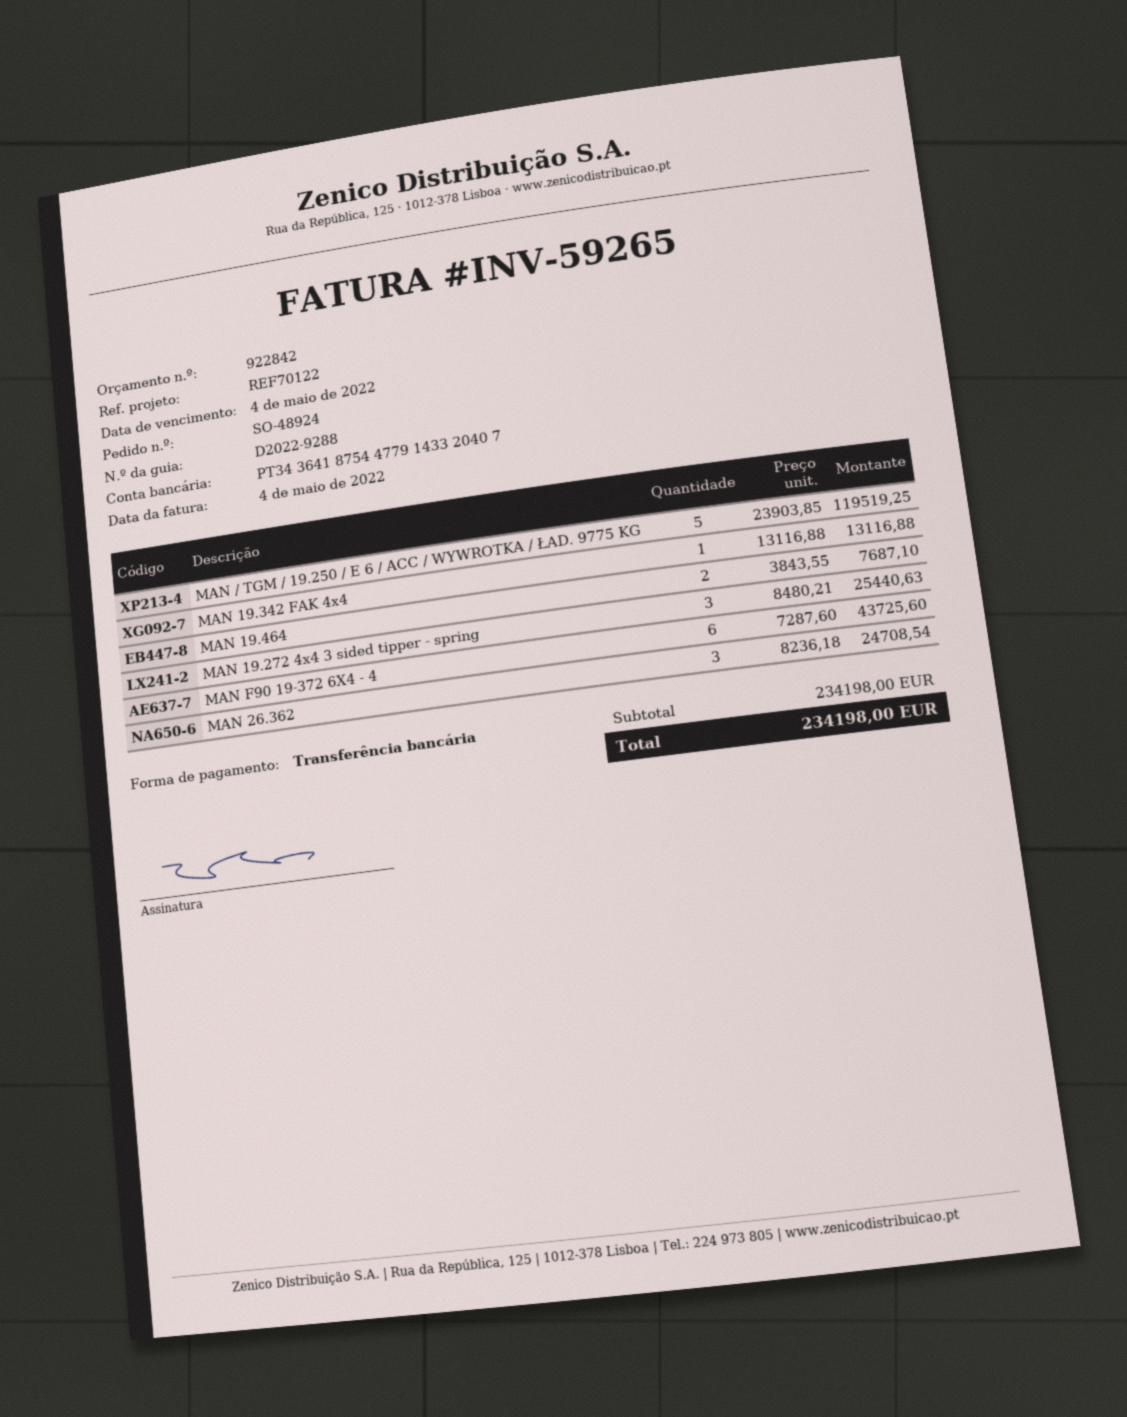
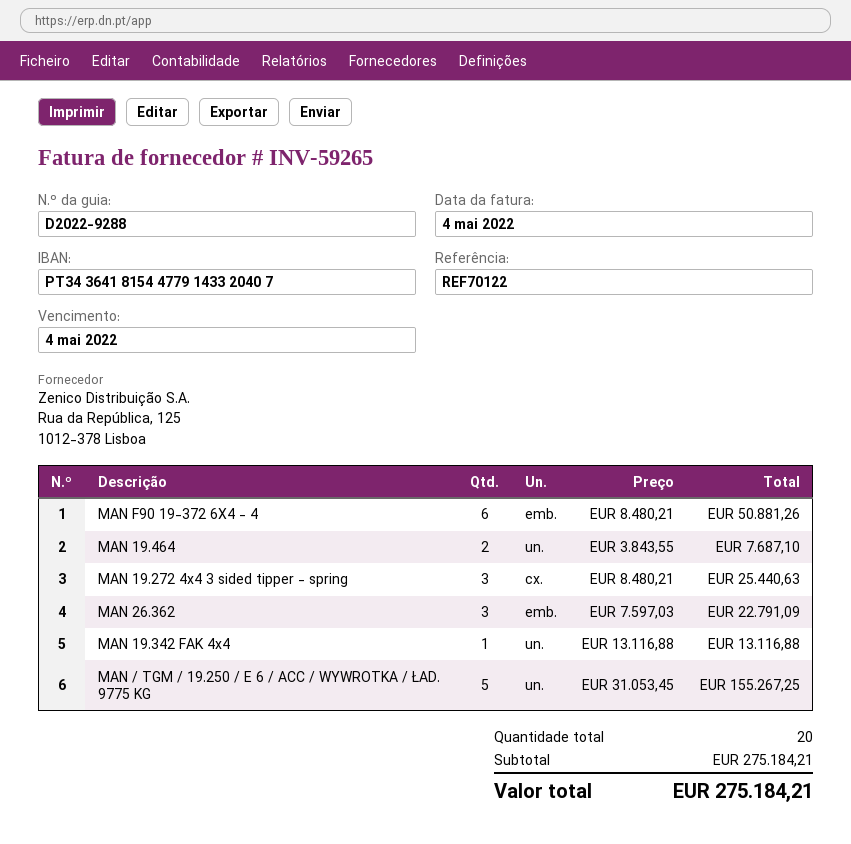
bank account: PT34364187544779143320407 -> PT34364181544779143320407
MAN / TGM / 19.250 / E 6 / ACC / WYWROTKA / ŁAD. 9775 KG: 5 x 23903.85 = 119519.25 -> 5 x 31053.45 = 155267.25
MAN F90 19-372 6X4 - 4: 6 x 7287.60 = 43725.60 -> 6 x 8480.21 = 50881.26
MAN 26.362: 3 x 8236.18 = 24708.54 -> 3 x 7597.03 = 22791.09
subtotal: 234198.00 -> 275184.21
total: 234198.00 -> 275184.21

